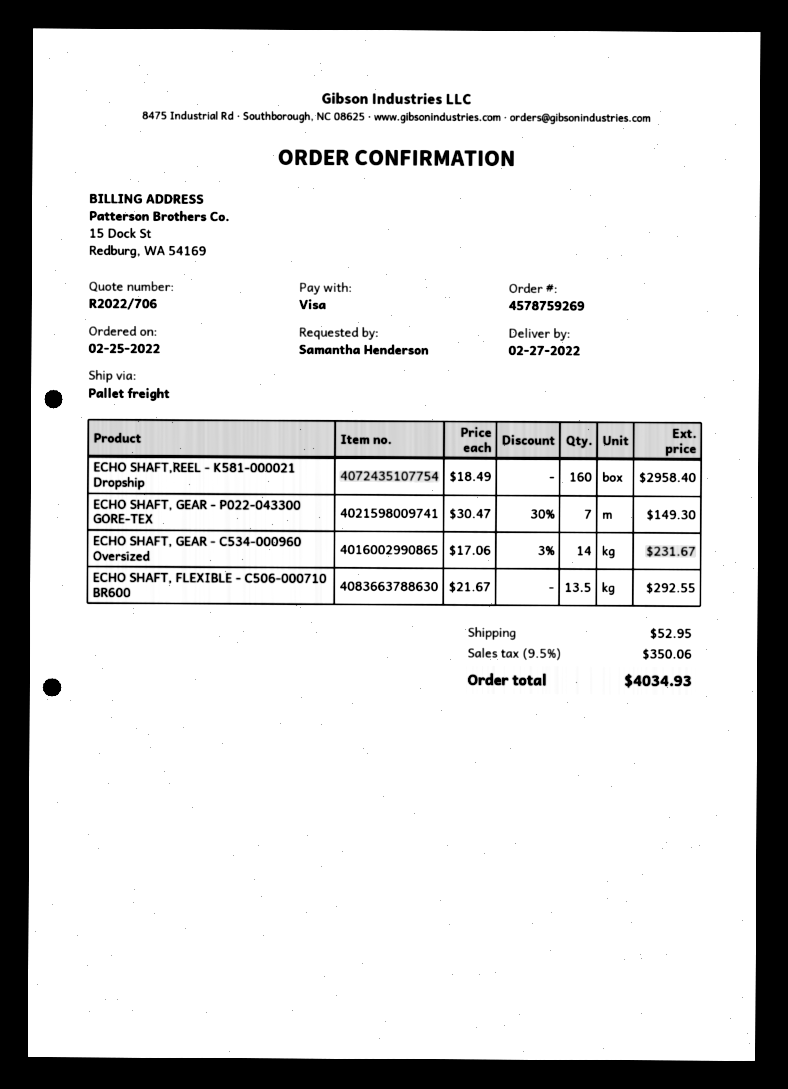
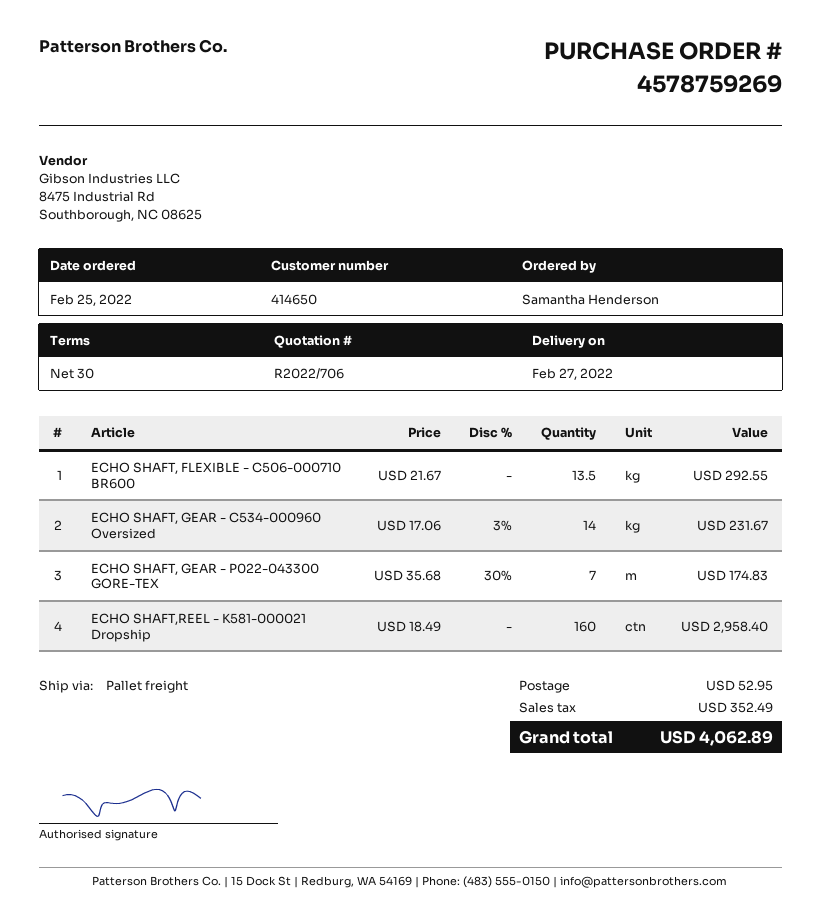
ECHO SHAFT, GEAR - P022-043300 GORE-TEX: 7 x 30.47 - 30% = 149.30 -> 7 x 35.68 - 30% = 174.83
tax: 350.06 -> 352.49
total: 4034.93 -> 4062.89

